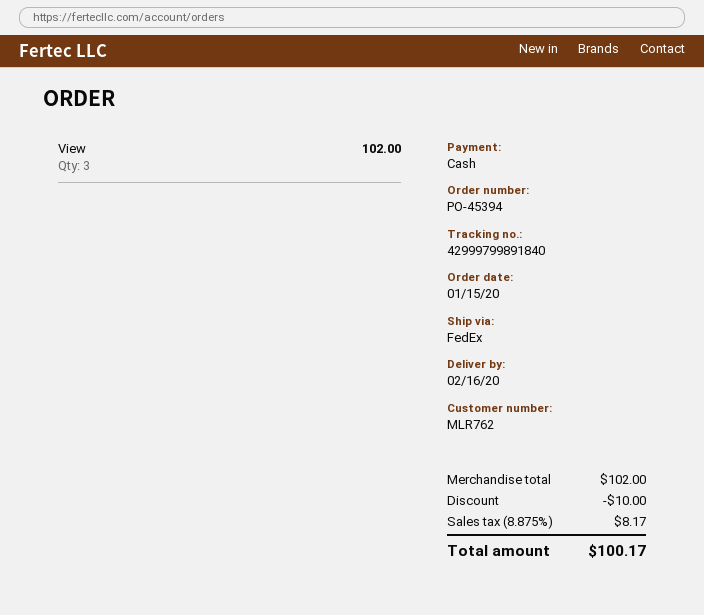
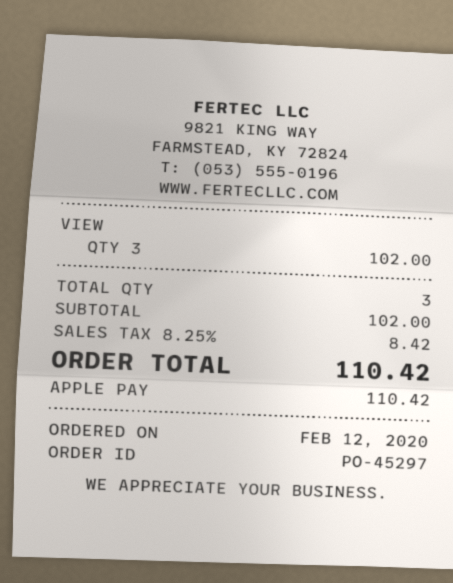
order number: PO-45394 -> PO-45297
order date: 2020-01-15 -> 2020-02-12
payment method: cash -> Apple Pay
discount: 10.00 -> none
tax: 8.875% = 8.17 -> 8.25% = 8.42
total: 100.17 -> 110.42

